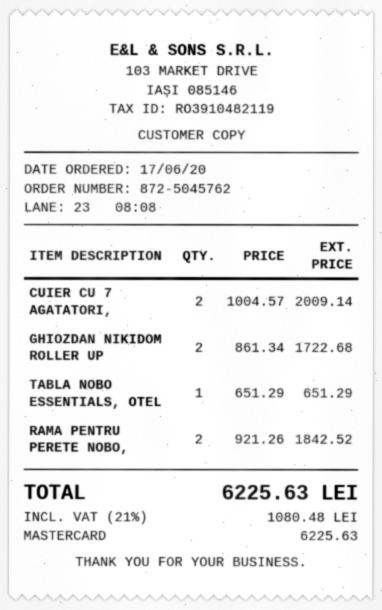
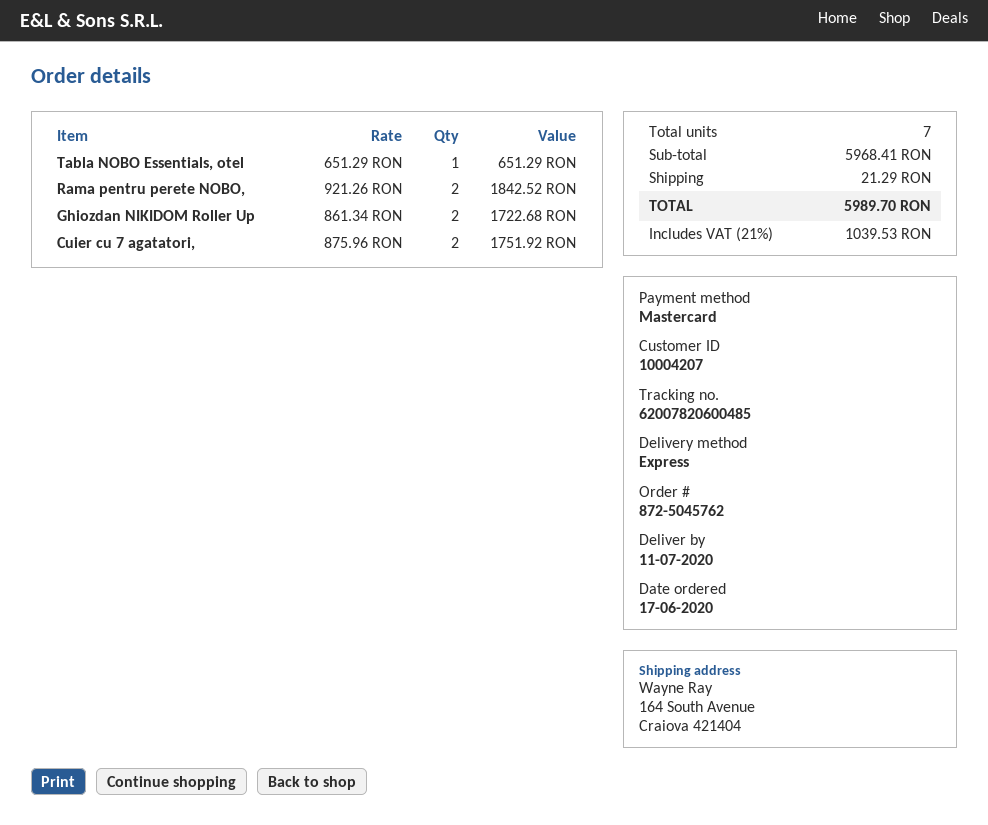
CUIER CU 7 AGATATORI,: 2 x 1004.57 = 2009.14 -> 2 x 875.96 = 1751.92
shipping: none -> 21.29
tax: 21% = 1080.48 -> 21% = 1039.53
total: 6225.63 -> 5989.70

